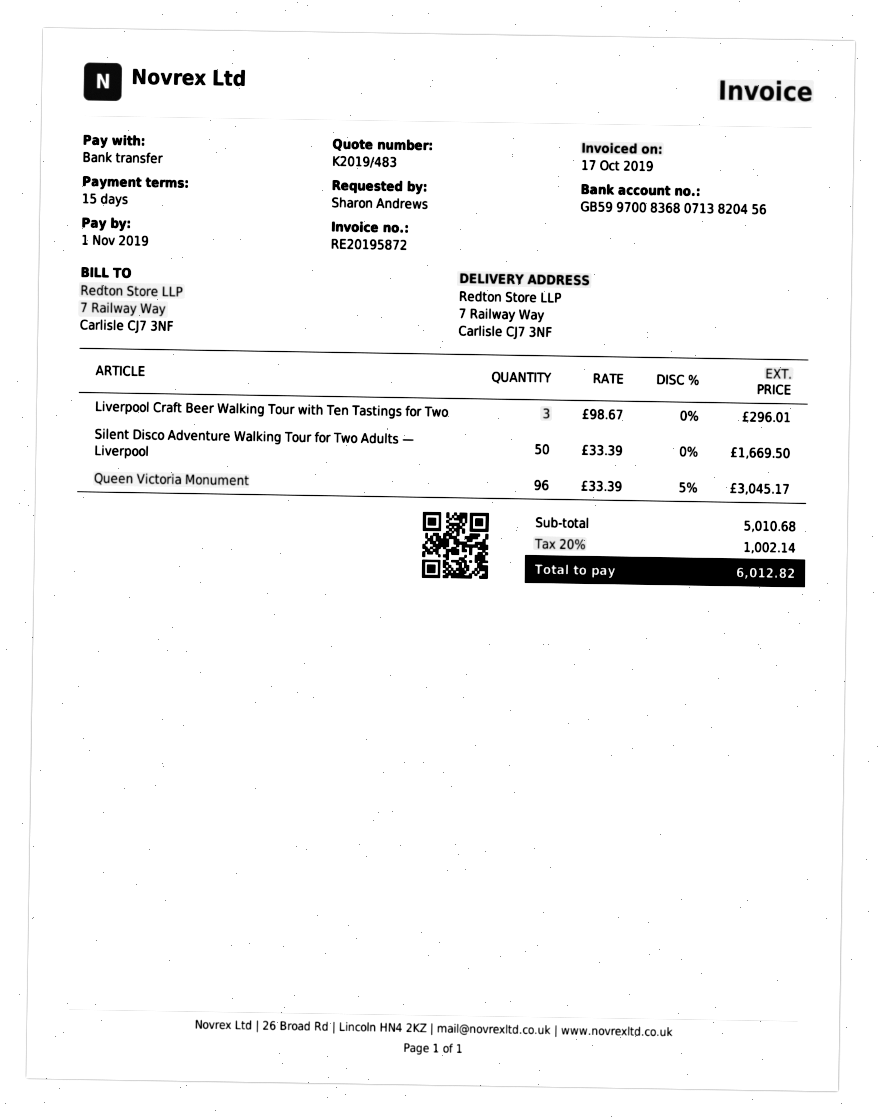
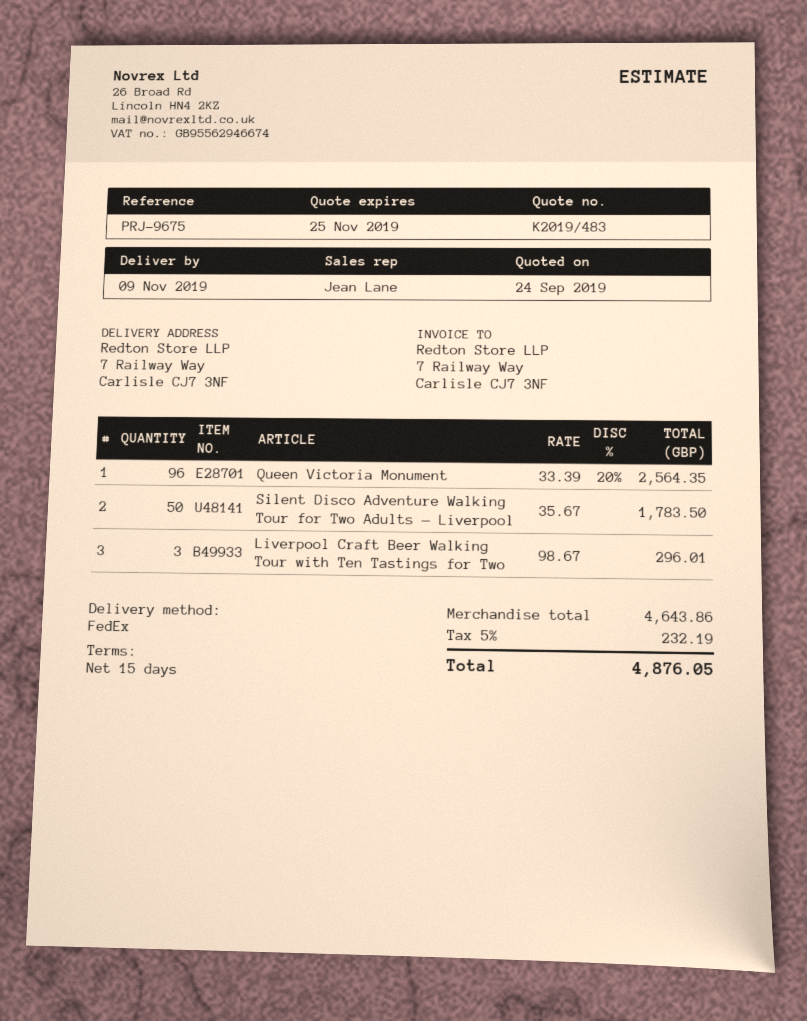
Silent Disco Adventure Walking Tour for Two Adults — Liverpool: 50 x 33.39 = 1669.50 -> 50 x 35.67 = 1783.50
Queen Victoria Monument: 96 x 33.39 - 5% = 3045.17 -> 96 x 33.39 - 20% = 2564.35
subtotal: 5010.68 -> 4643.86
tax: 20% = 1002.14 -> 5% = 232.19
total: 6012.82 -> 4876.05

